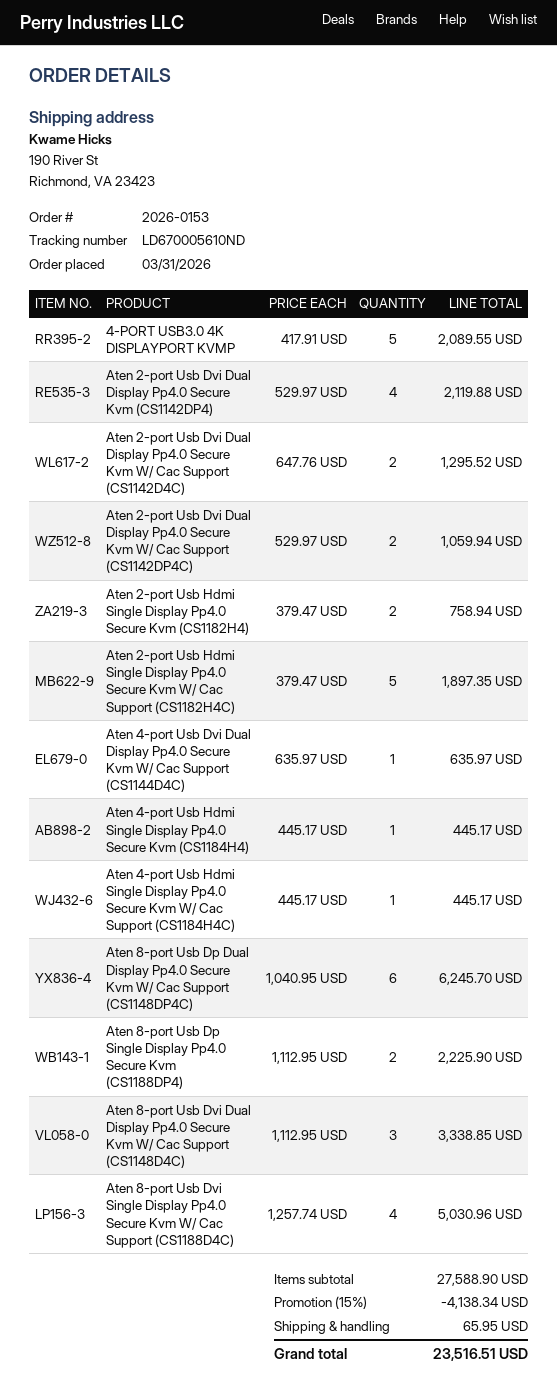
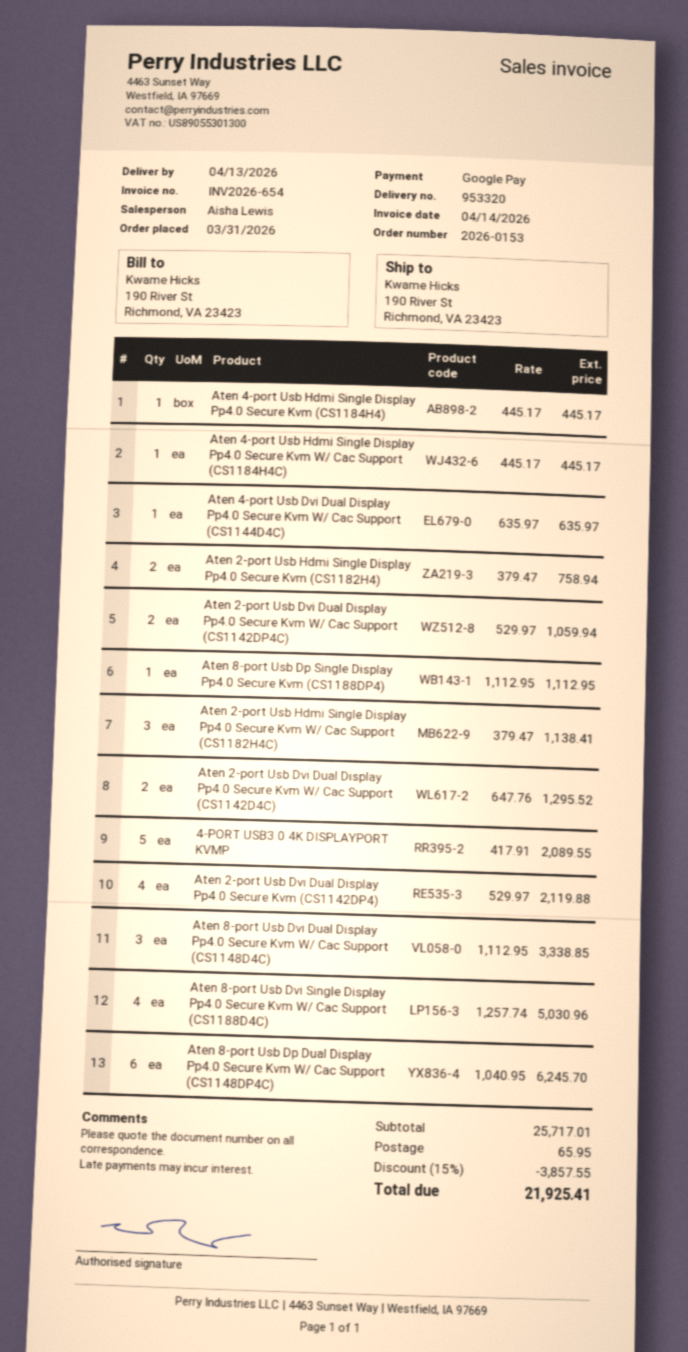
Aten 2-port Usb Hdmi Single Display Pp4.0 Secure Kvm W/ Cac Support (CS1182H4C): 5 x 379.47 = 1897.35 -> 3 x 379.47 = 1138.41
Aten 8-port Usb Dp Single Display Pp4.0 Secure Kvm (CS1188DP4): 2 x 1112.95 = 2225.90 -> 1 x 1112.95 = 1112.95
subtotal: 27588.90 -> 25717.01
discount: 15% = 4138.34 -> 15% = 3857.55
total: 23516.51 -> 21925.41

